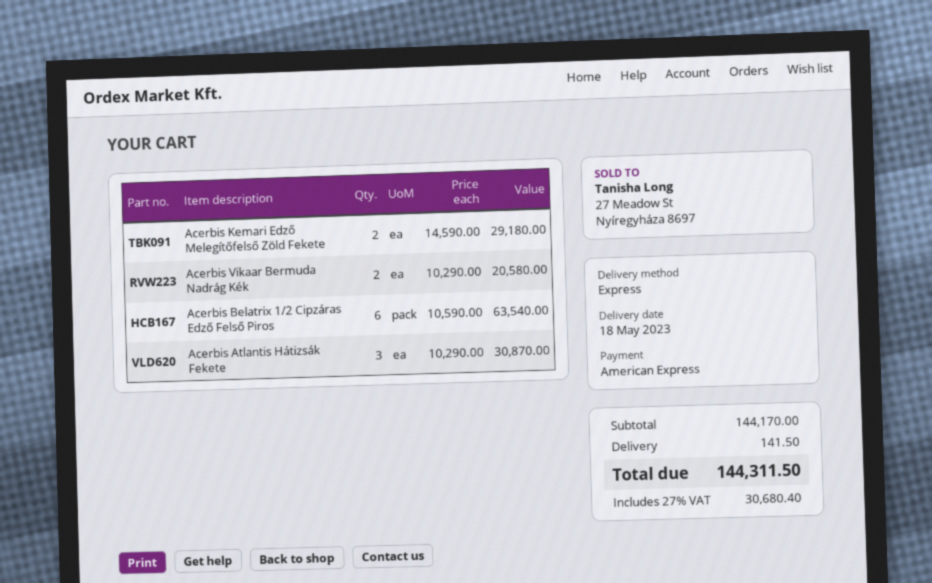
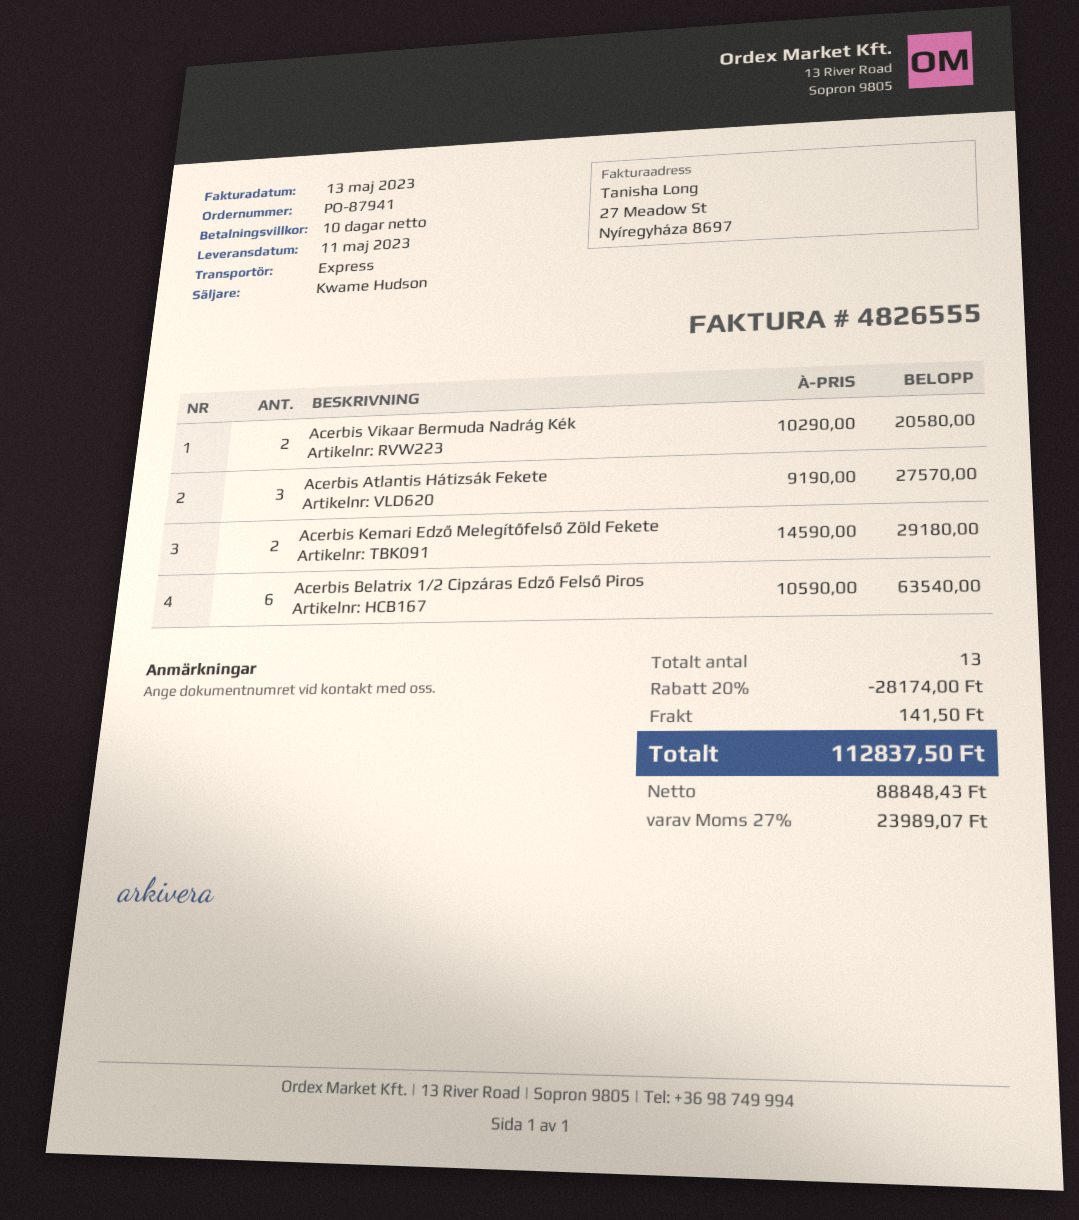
delivery date: 2023-05-18 -> 2023-05-11
Acerbis Atlantis Hátizsák Fekete: 3 x 10290.00 = 30870.00 -> 3 x 9190.00 = 27570.00
discount: none -> 20% = 28174.00
tax: 27% = 30680.40 -> 27% = 23989.07
total: 144311.50 -> 112837.50

